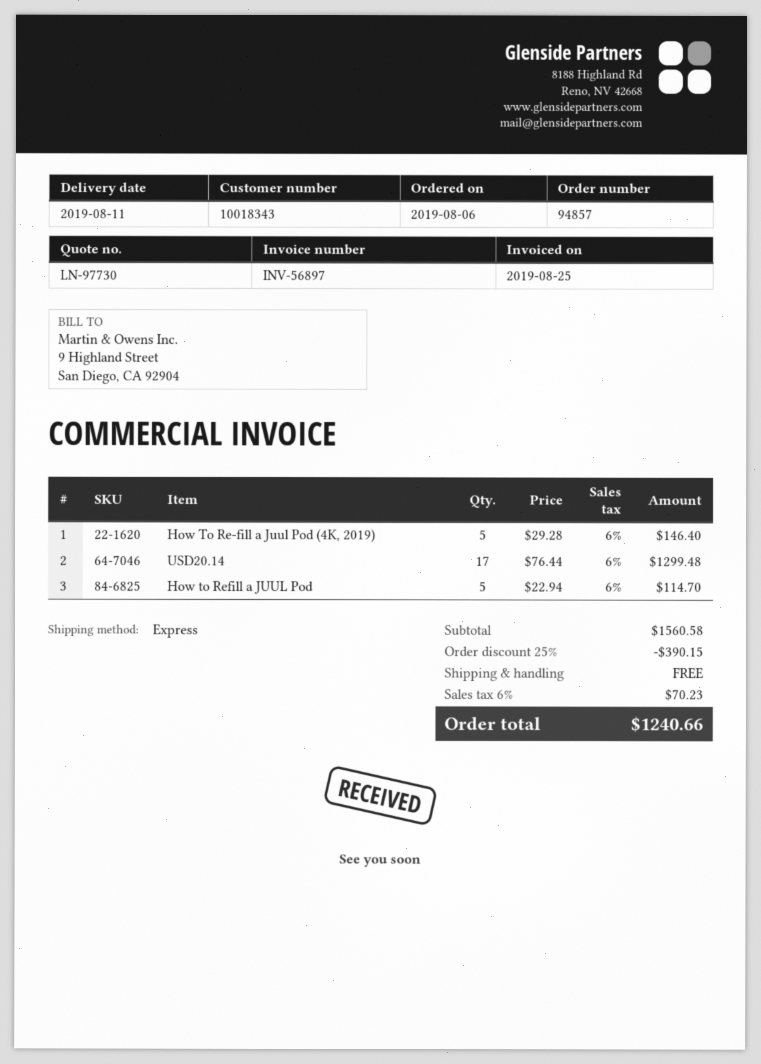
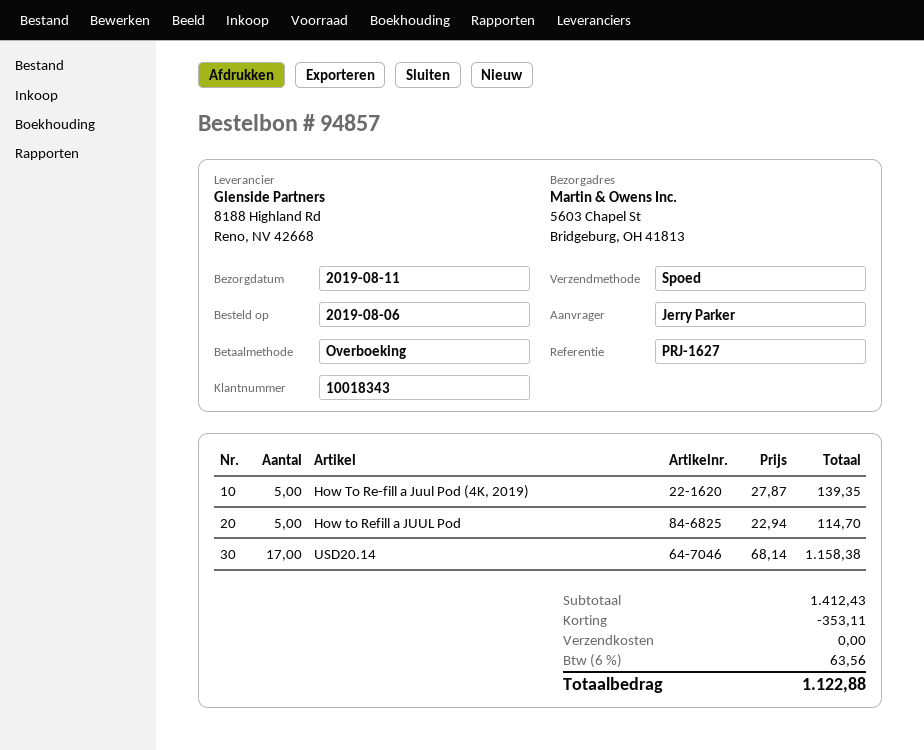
How To Re-fill a Juul Pod (4K, 2019): 5 x 29.28 = 146.40 -> 5 x 27.87 = 139.35
USD20.14: 17 x 76.44 = 1299.48 -> 17 x 68.14 = 1158.38
subtotal: 1560.58 -> 1412.43
discount: 390.15 -> 353.11
tax: 6% = 70.23 -> 6% = 63.56
total: 1240.66 -> 1122.88

